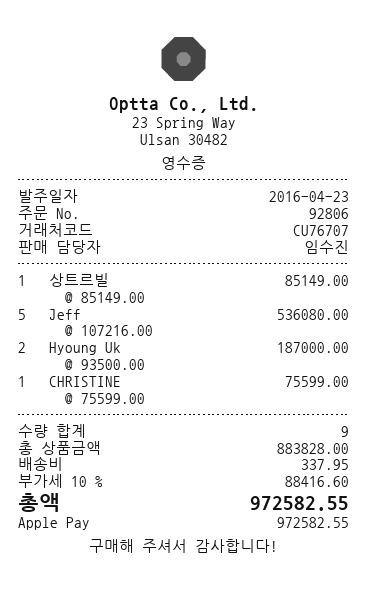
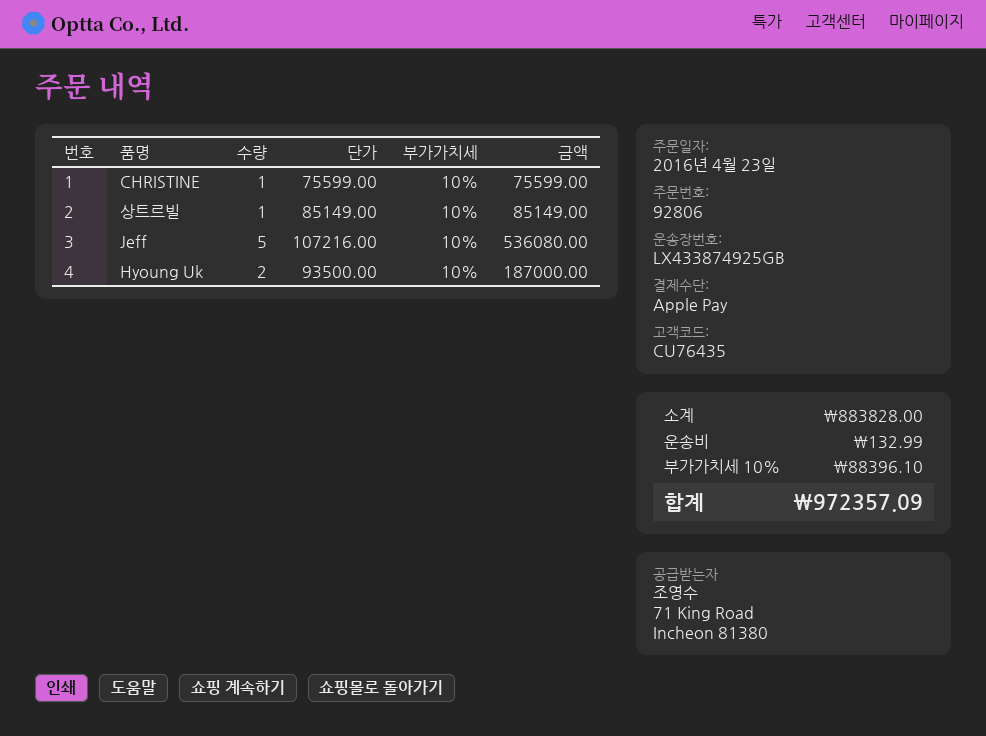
customer number: CU76707 -> CU76435
shipping: 337.95 -> 132.99
tax: 10% = 88416.60 -> 10% = 88396.10
total: 972582.55 -> 972357.09

